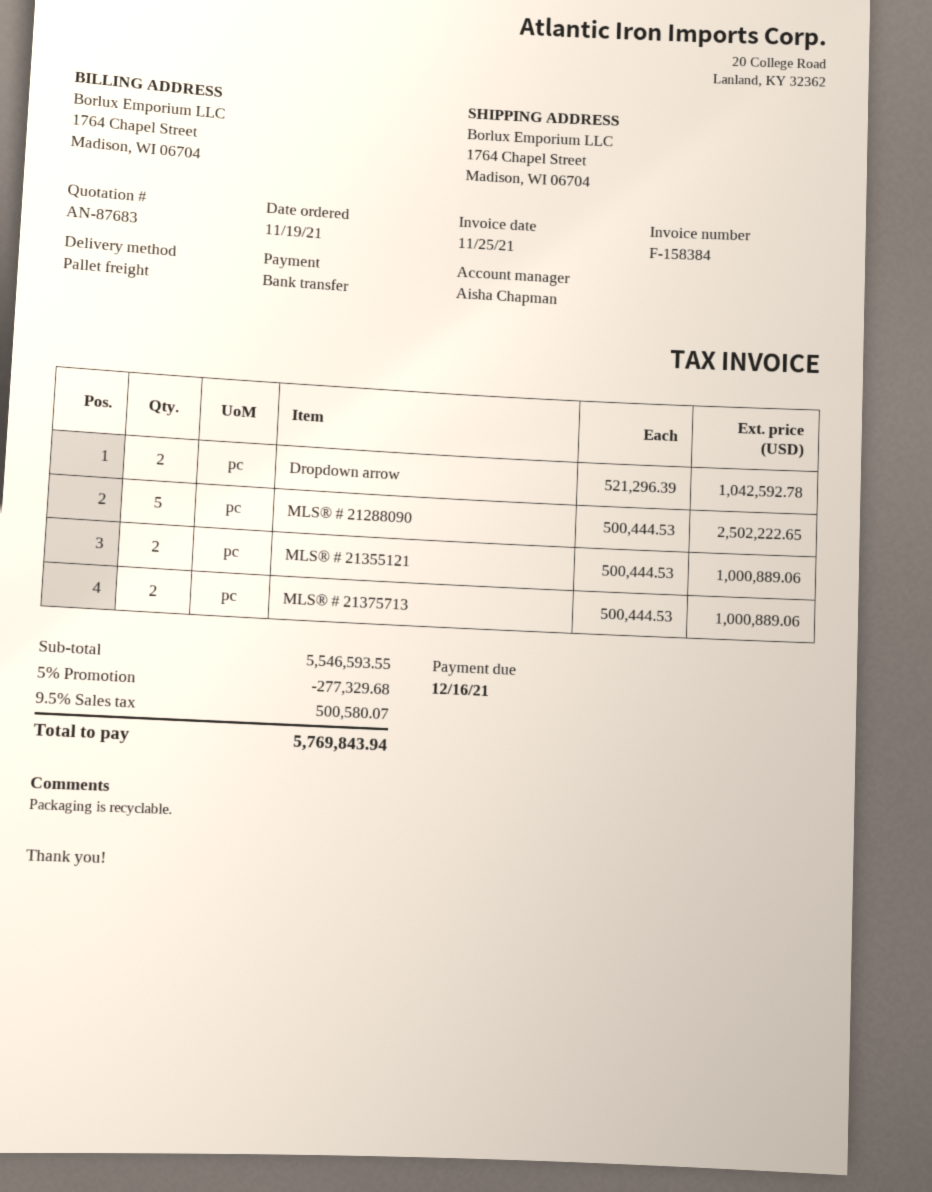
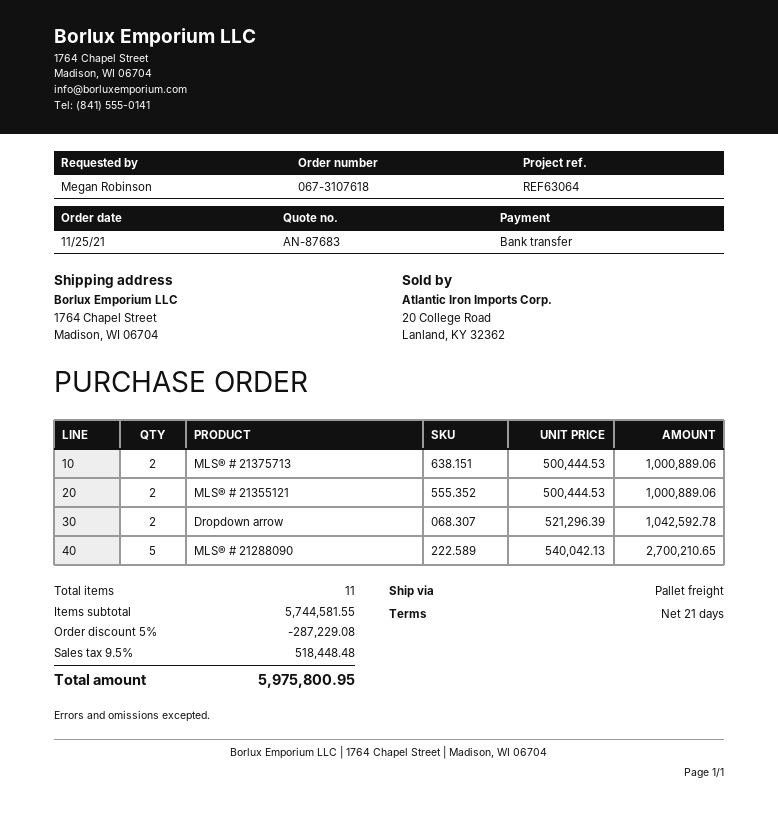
order date: 2021-11-19 -> 2021-11-25
MLS® # 21288090: 5 x 500444.53 = 2502222.65 -> 5 x 540042.13 = 2700210.65
subtotal: 5546593.55 -> 5744581.55
discount: 5% = 277329.68 -> 5% = 287229.08
tax: 9.5% = 500580.07 -> 9.5% = 518448.48
total: 5769843.94 -> 5975800.95

